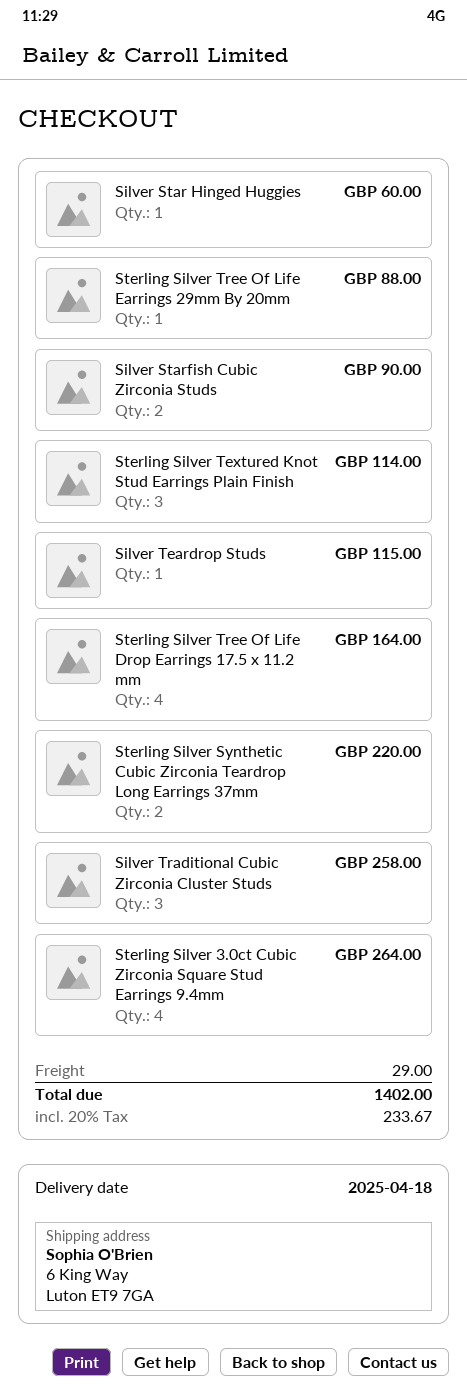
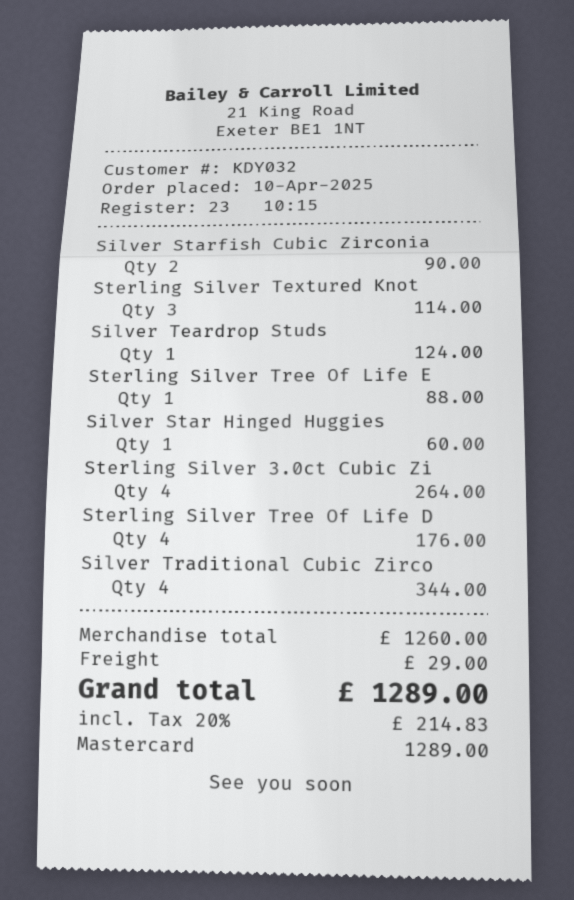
Silver Teardrop Studs: 1 for 115.00 -> 1 for 124.00
Sterling Silver Tree Of Life Drop Earrings 17.5 x 11.2 mm: 4 for 164.00 -> 4 for 176.00
Sterling Silver Synthetic Cubic Zirconia Teardrop Long Earrings 37mm: 2 for 220.00 -> none
Silver Traditional Cubic Zirconia Cluster Studs: 3 for 258.00 -> 4 for 344.00
tax: 20% = 233.67 -> 20% = 214.83
total: 1402.00 -> 1289.00

